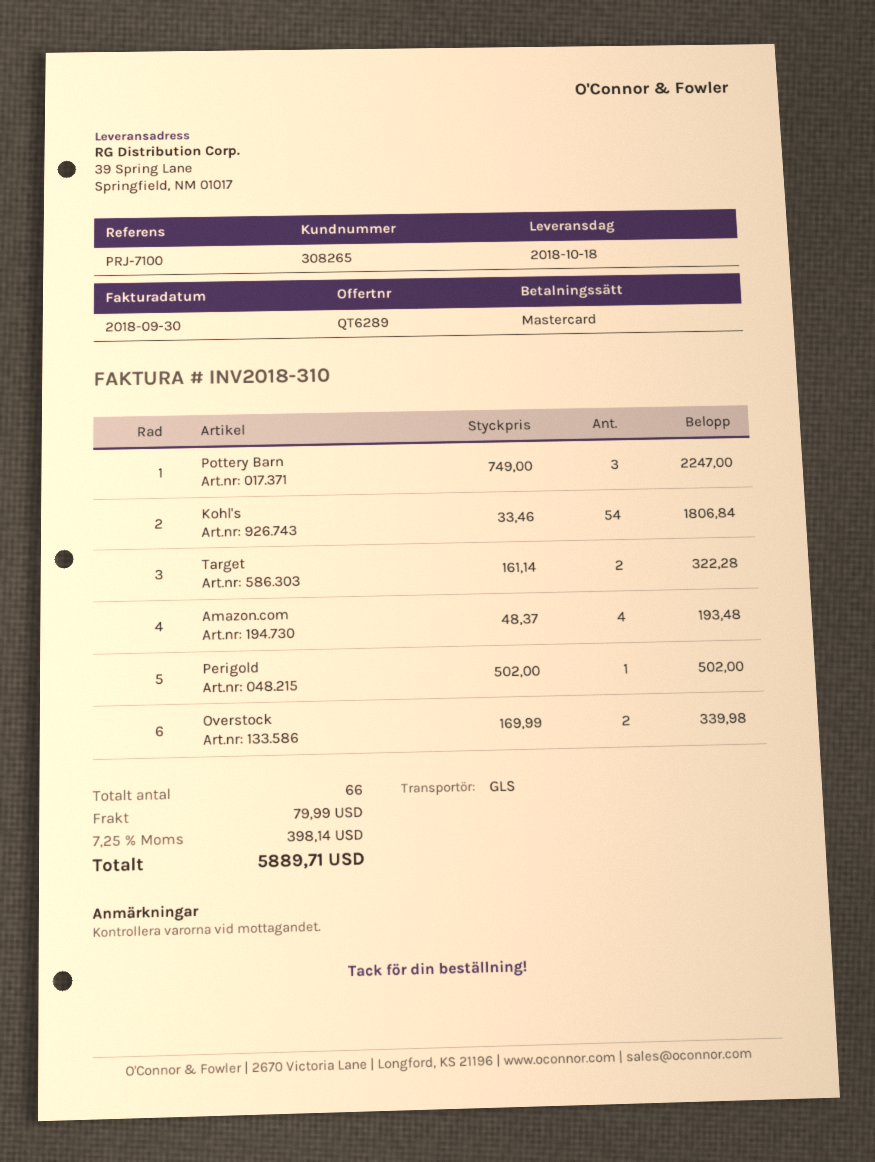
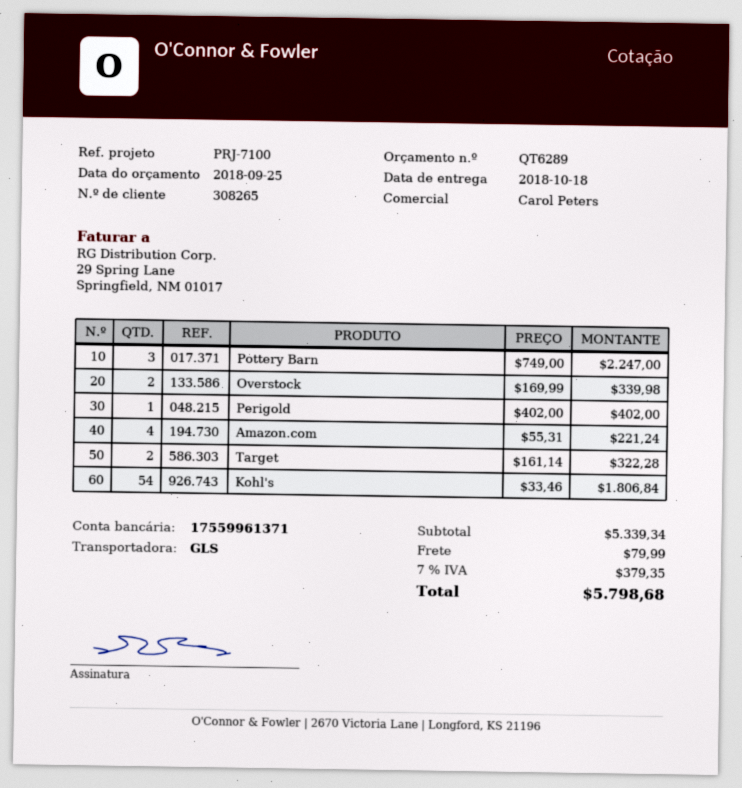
Amazon.com: 4 x 48.37 = 193.48 -> 4 x 55.31 = 221.24
Perigold: 1 x 502.00 = 502.00 -> 1 x 402.00 = 402.00
tax: 7.25% = 398.14 -> 7% = 379.35
total: 5889.71 -> 5798.68

